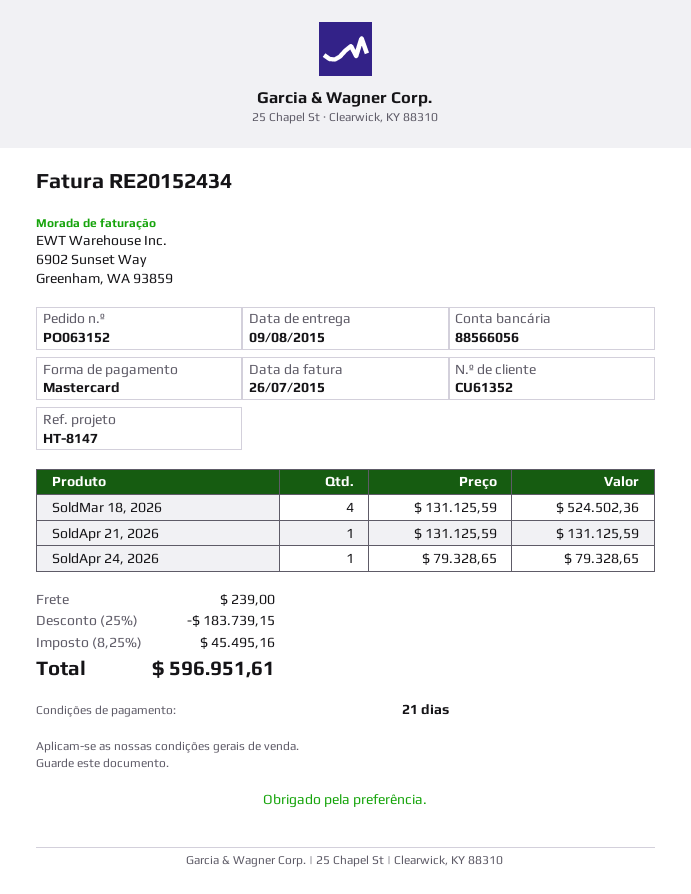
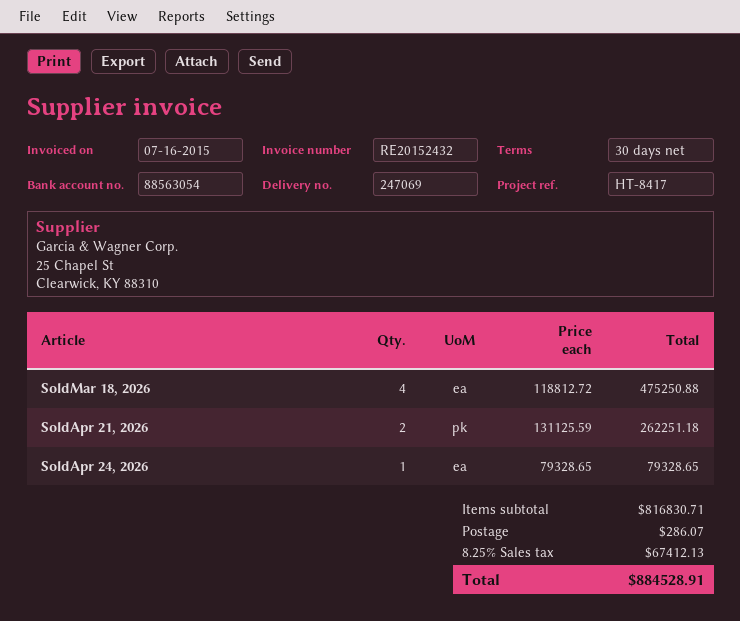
invoice number: RE20152434 -> RE20152432
invoice date: 2015-07-26 -> 2015-07-16
payment terms: 21 days -> 30 days
reference: HT-8147 -> HT-8417
bank account: 88566056 -> 88563054
SoldMar 18, 2026: 4 x 131125.59 = 524502.36 -> 4 x 118812.72 = 475250.88
SoldApr 21, 2026: 1 x 131125.59 = 131125.59 -> 2 x 131125.59 = 262251.18
discount: 25% = 183739.15 -> none
shipping: 239.00 -> 286.07
tax: 8.25% = 45495.16 -> 8.25% = 67412.13
total: 596951.61 -> 884528.91

